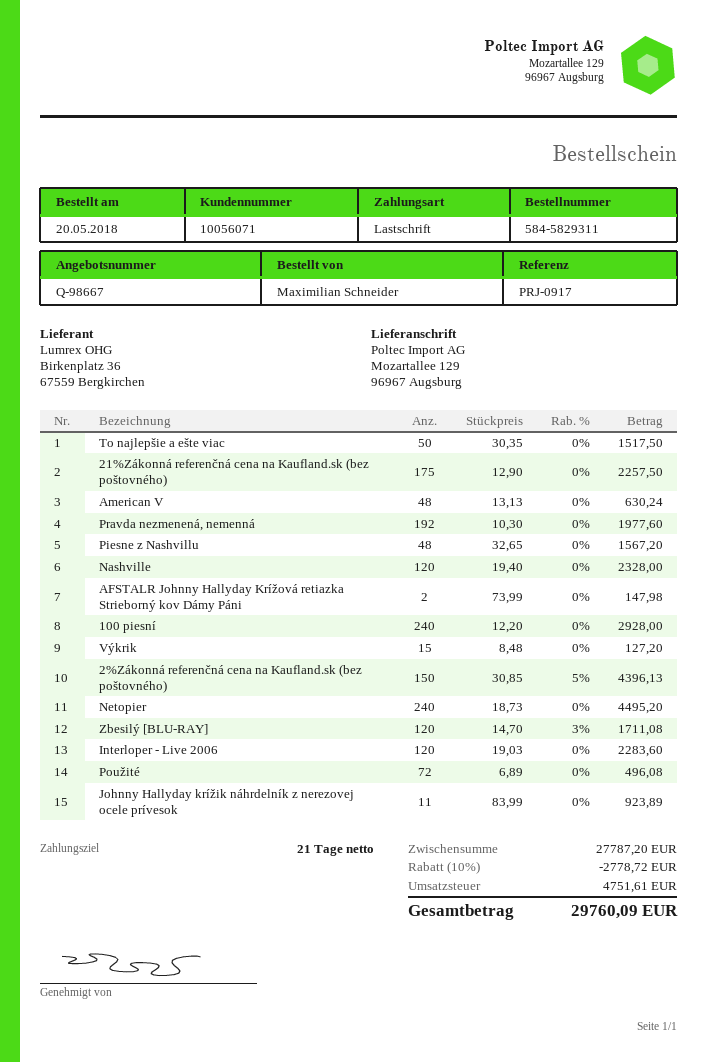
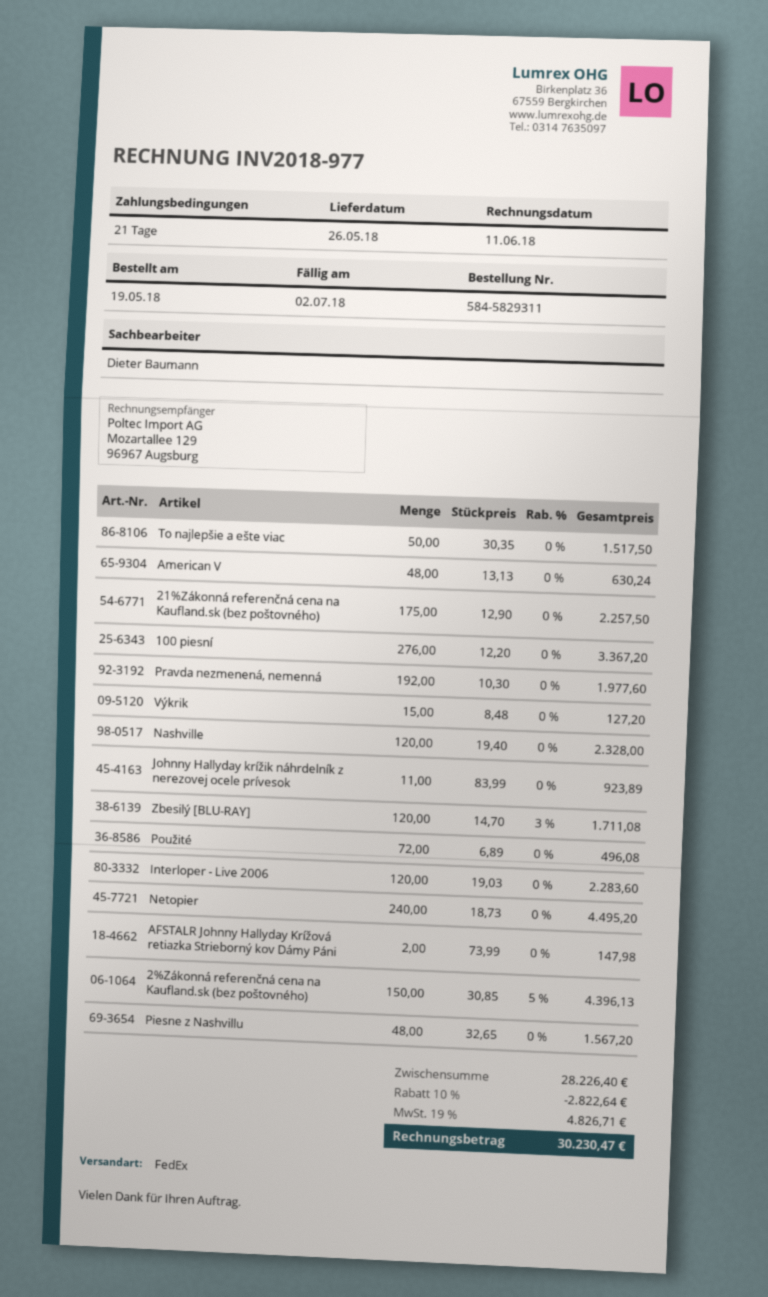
order date: 2018-05-20 -> 2018-05-19
100 piesní: 240 x 12.20 = 2928.00 -> 276 x 12.20 = 3367.20
subtotal: 27787.20 -> 28226.40
discount: 10% = 2778.72 -> 10% = 2822.64
tax: 4751.61 -> 4826.71
total: 29760.09 -> 30230.47

